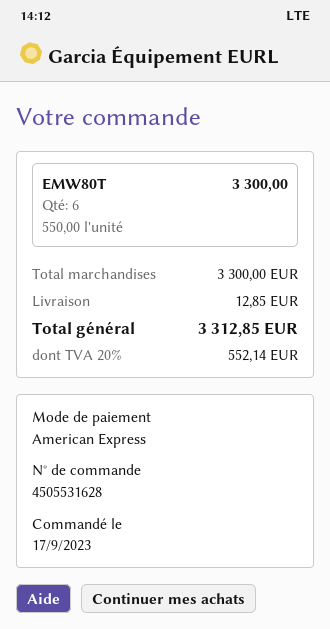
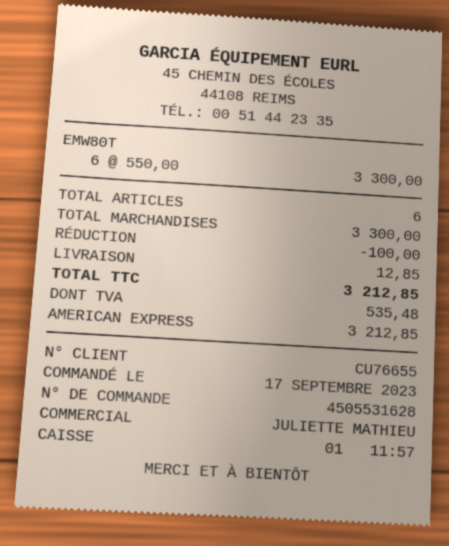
discount: none -> 100.00
tax: 552.14 -> 535.48
total: 3312.85 -> 3212.85

